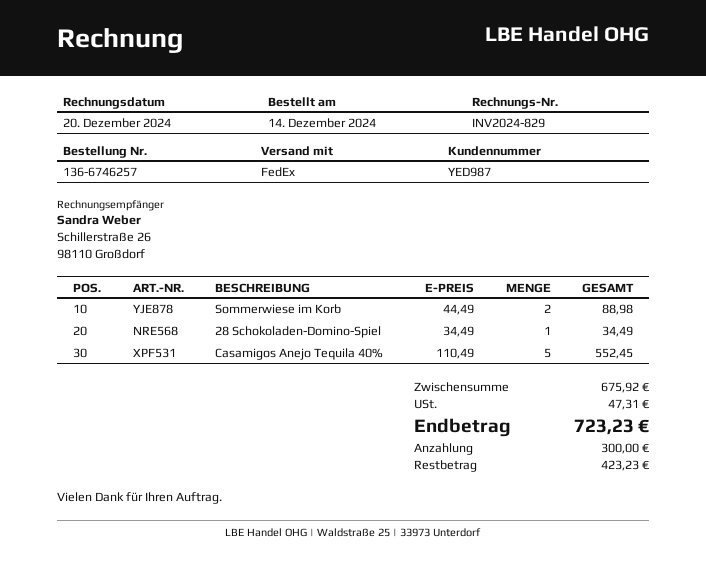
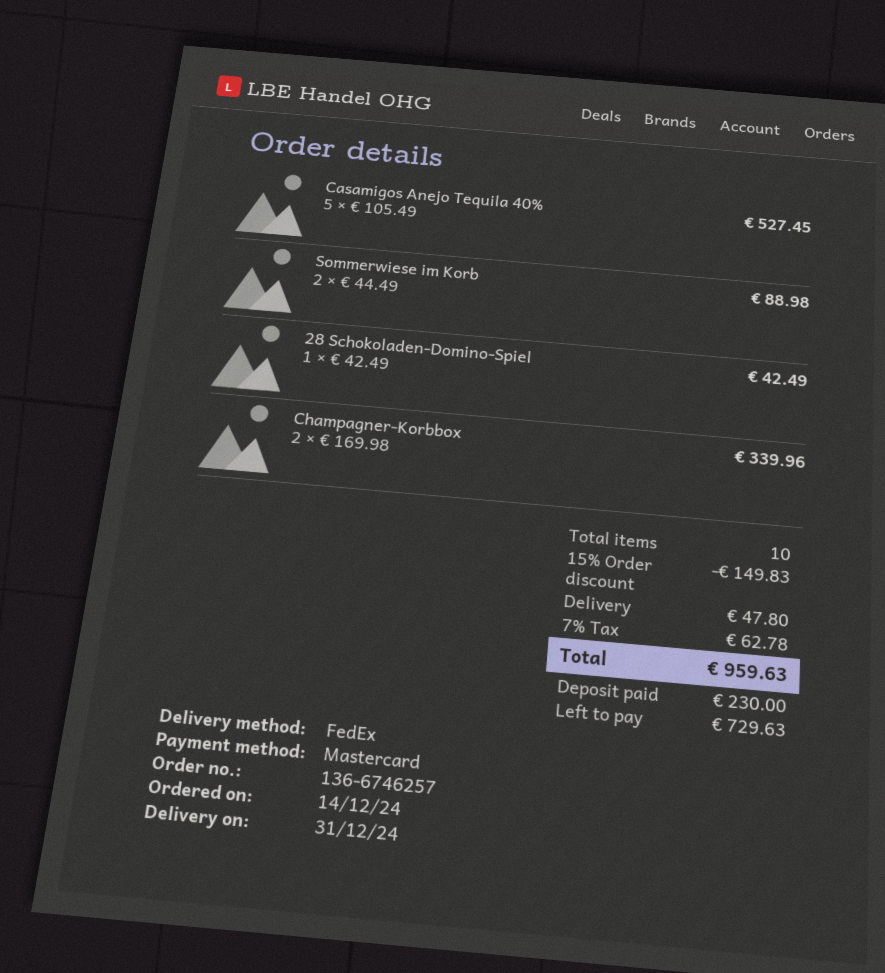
28 Schokoladen-Domino-Spiel: 1 x 34.49 = 34.49 -> 1 x 42.49 = 42.49
Casamigos Anejo Tequila 40%: 5 x 110.49 = 552.45 -> 5 x 105.49 = 527.45
Champagner-Korbbox: none -> 2 x 169.98 = 339.96
discount: none -> 15% = 149.83
shipping: none -> 47.80
tax: 47.31 -> 62.78
total: 723.23 -> 959.63
deposit: 300.00 -> 230.00
balance: 423.23 -> 729.63

